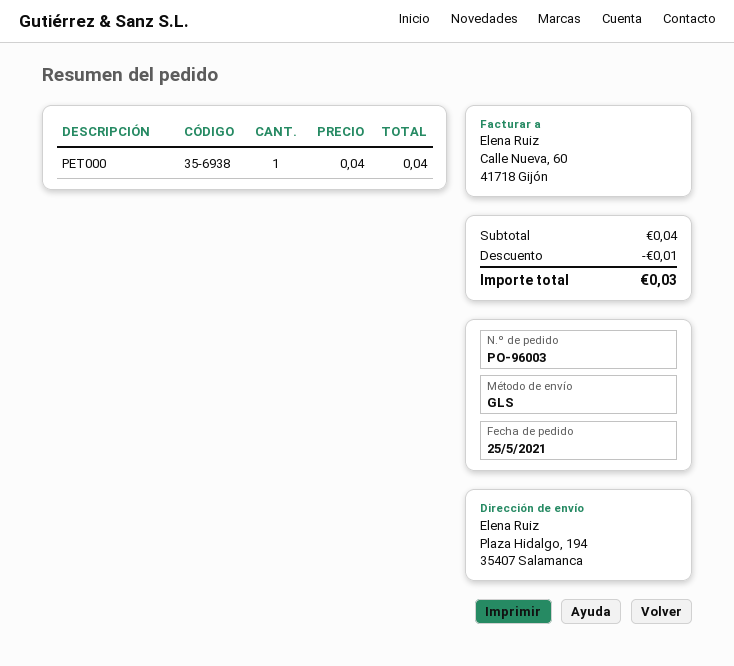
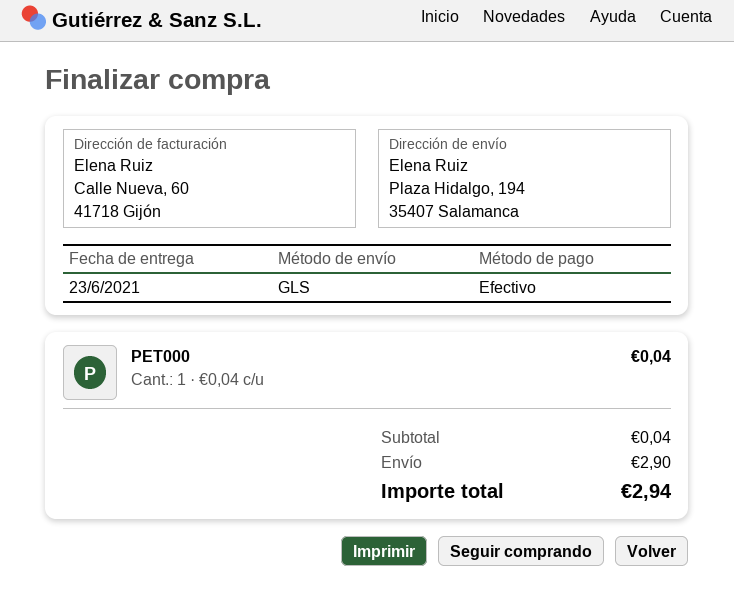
discount: 0.01 -> none
shipping: none -> 2.90
total: 0.03 -> 2.94

